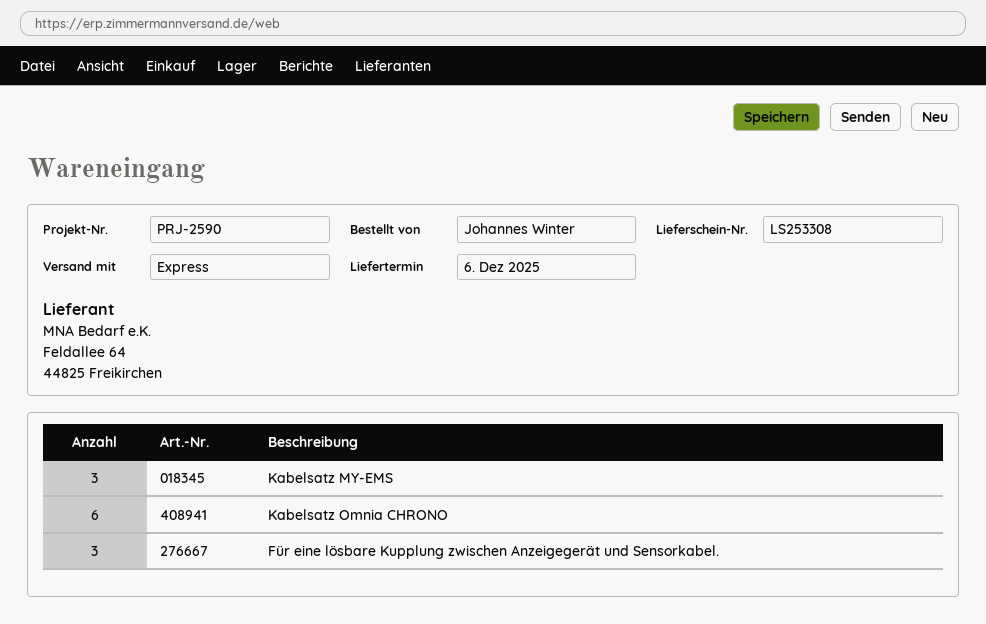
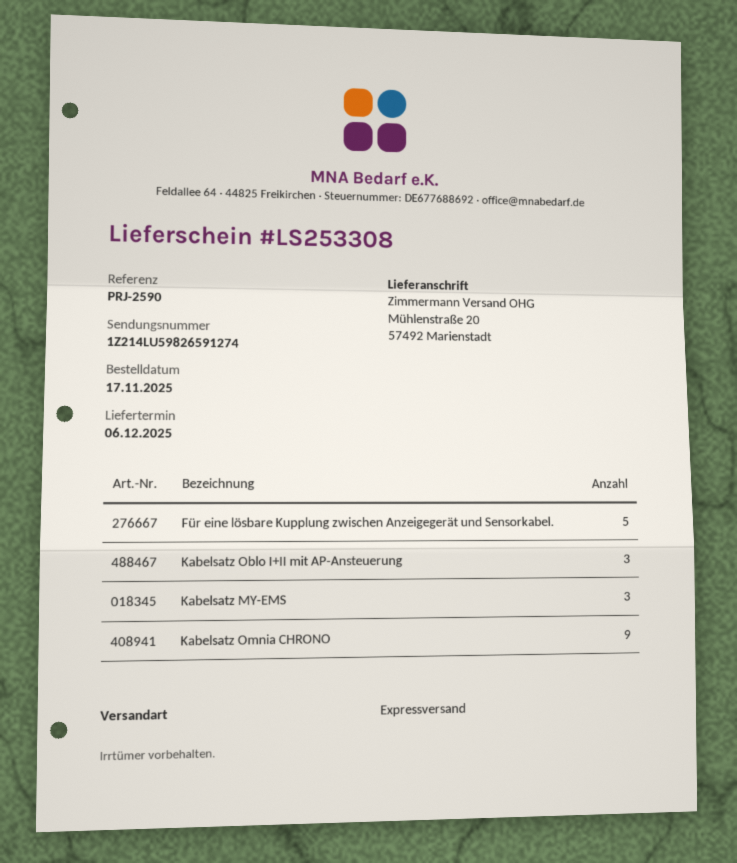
Kabelsatz Omnia CHRONO: 6 -> 9
Für eine lösbare Kupplung zwischen Anzeigegerät und Sensorkabel.: 3 -> 5
Kabelsatz Oblo I+II mit AP-Ansteuerung: none -> 3

